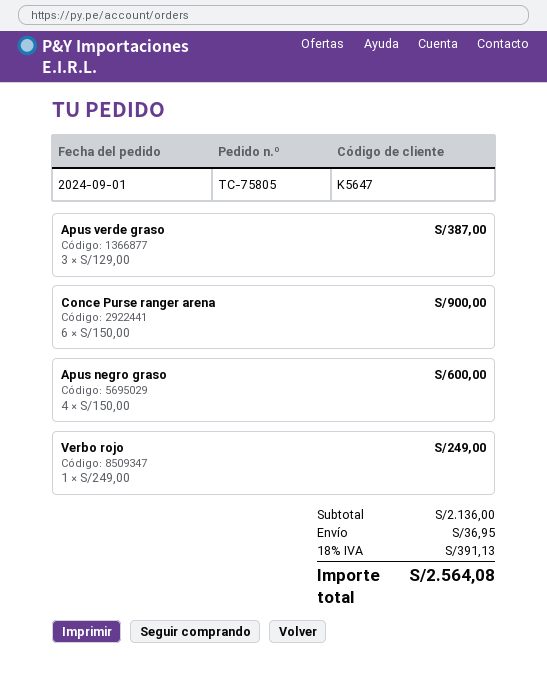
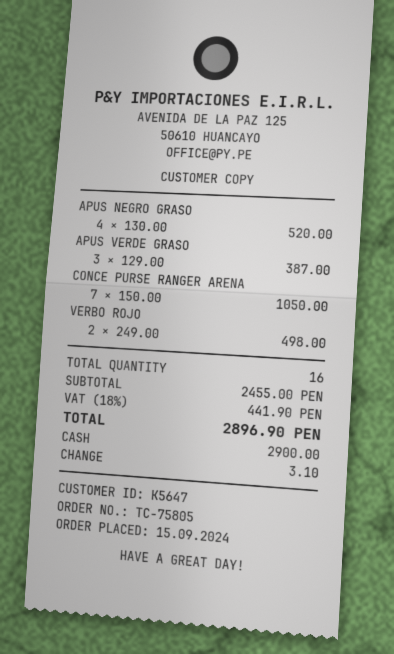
order date: 2024-09-01 -> 2024-09-15
Conce Purse ranger arena: 6 x 150.00 = 900.00 -> 7 x 150.00 = 1050.00
Apus negro graso: 4 x 150.00 = 600.00 -> 4 x 130.00 = 520.00
Verbo rojo: 1 x 249.00 = 249.00 -> 2 x 249.00 = 498.00
subtotal: 2136.00 -> 2455.00
shipping: 36.95 -> none
tax: 18% = 391.13 -> 18% = 441.90
total: 2564.08 -> 2896.90

